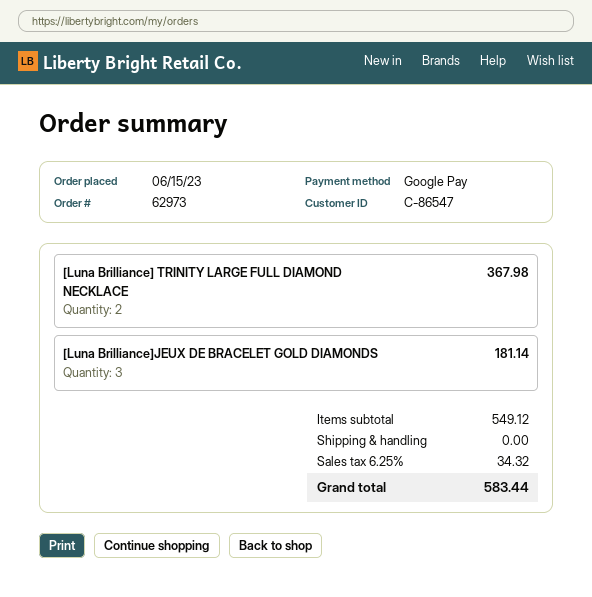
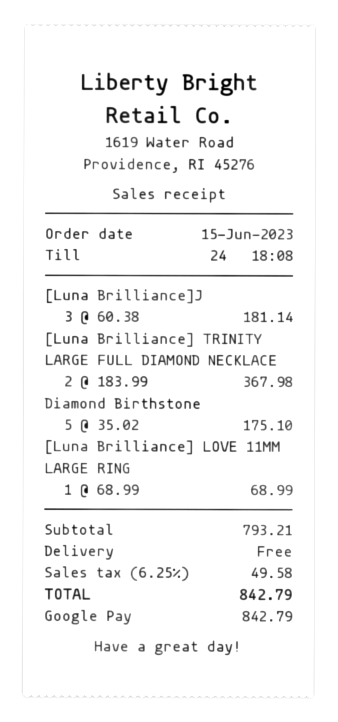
Diamond Birthstone: none -> 5 for 175.10
[Luna Brilliance] LOVE 11MM LARGE RING: none -> 1 for 68.99
subtotal: 549.12 -> 793.21
tax: 6.25% = 34.32 -> 6.25% = 49.58
total: 583.44 -> 842.79

